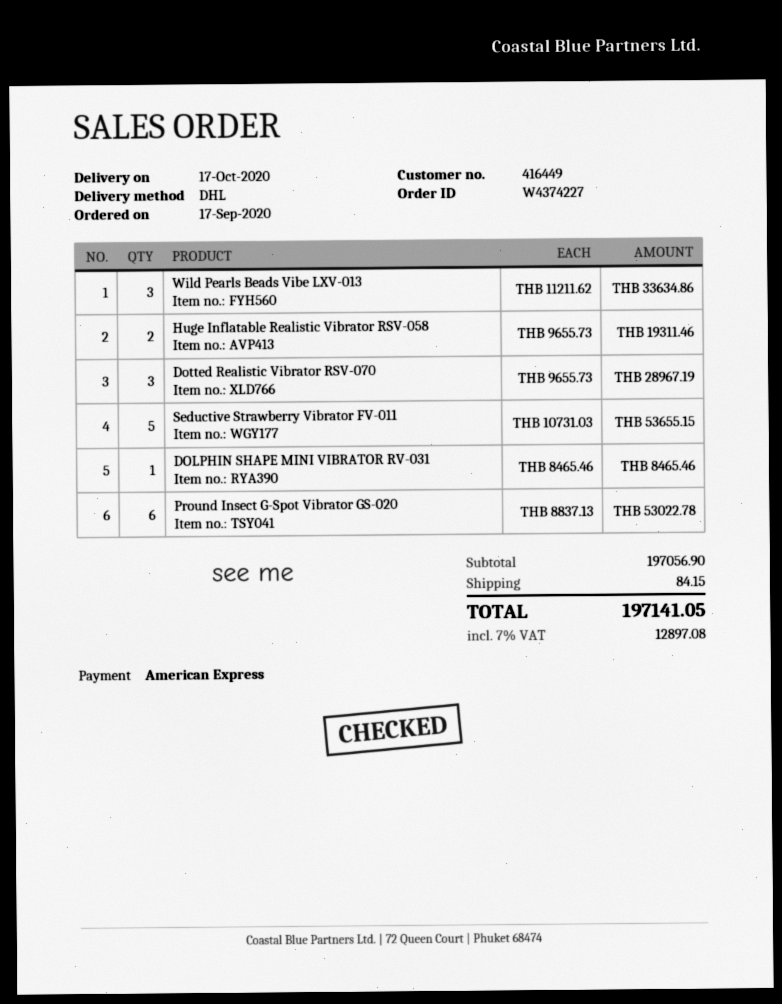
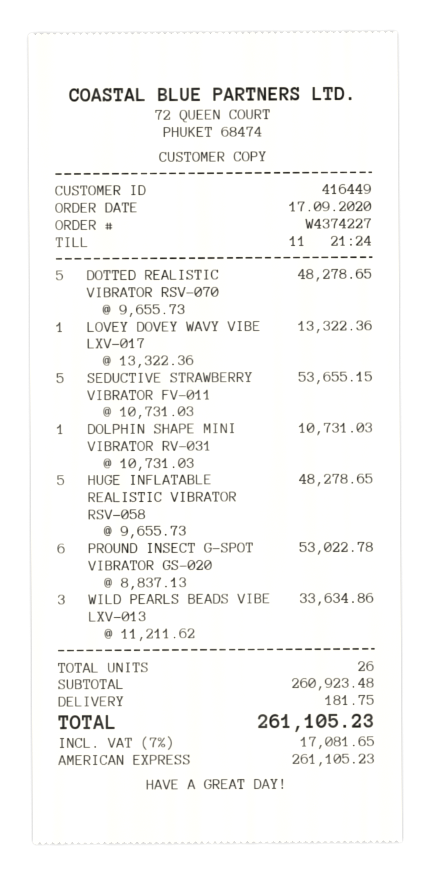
Huge Inflatable Realistic Vibrator RSV-058: 2 x 9655.73 = 19311.46 -> 5 x 9655.73 = 48278.65
Dotted Realistic Vibrator RSV-070: 3 x 9655.73 = 28967.19 -> 5 x 9655.73 = 48278.65
DOLPHIN SHAPE MINI VIBRATOR RV-031: 1 x 8465.46 = 8465.46 -> 1 x 10731.03 = 10731.03
LOVEY DOVEY WAVY VIBE LXV-017: none -> 1 x 13322.36 = 13322.36
subtotal: 197056.90 -> 260923.48
shipping: 84.15 -> 181.75
tax: 7% = 12897.08 -> 7% = 17081.65
total: 197141.05 -> 261105.23

